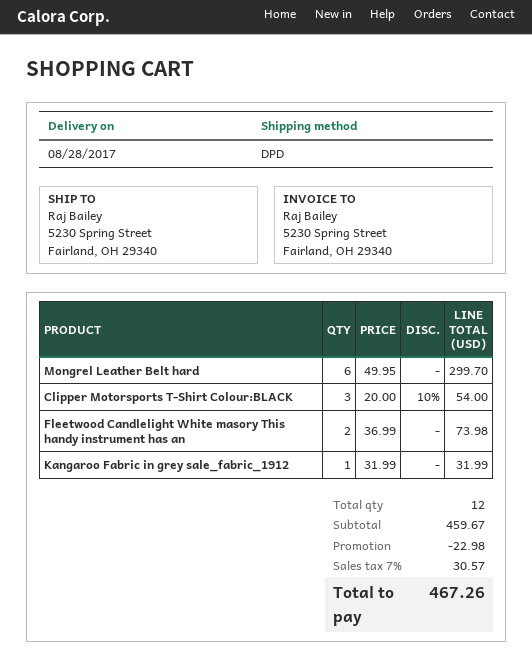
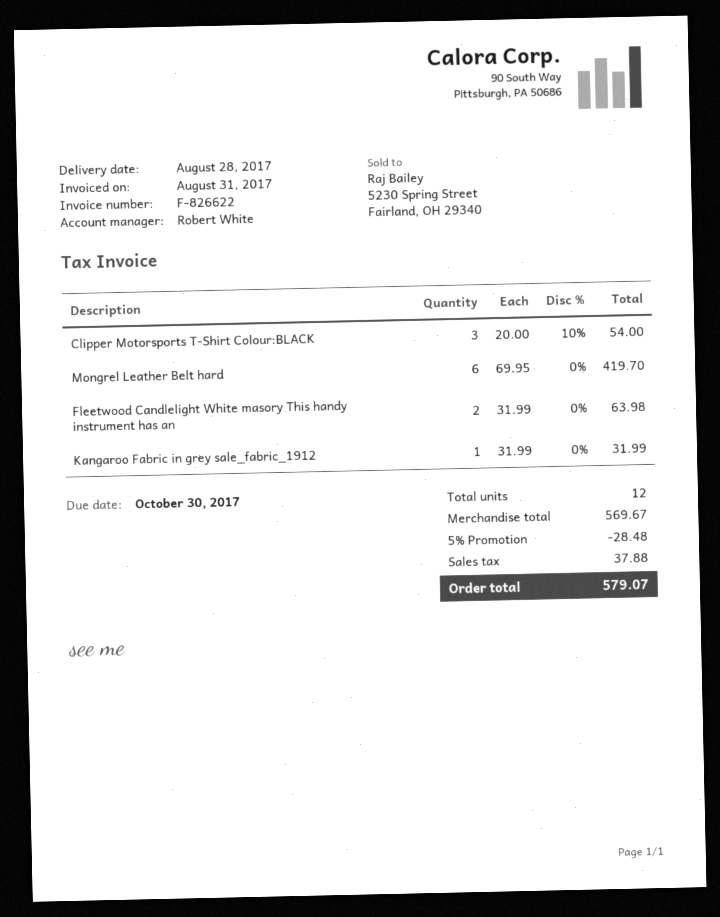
Mongrel Leather Belt hard: 6 x 49.95 = 299.70 -> 6 x 69.95 = 419.70
Fleetwood Candlelight White masory This handy instrument has an: 2 x 36.99 = 73.98 -> 2 x 31.99 = 63.98
subtotal: 459.67 -> 569.67
discount: 22.98 -> 28.48
tax: 30.57 -> 37.88
total: 467.26 -> 579.07

